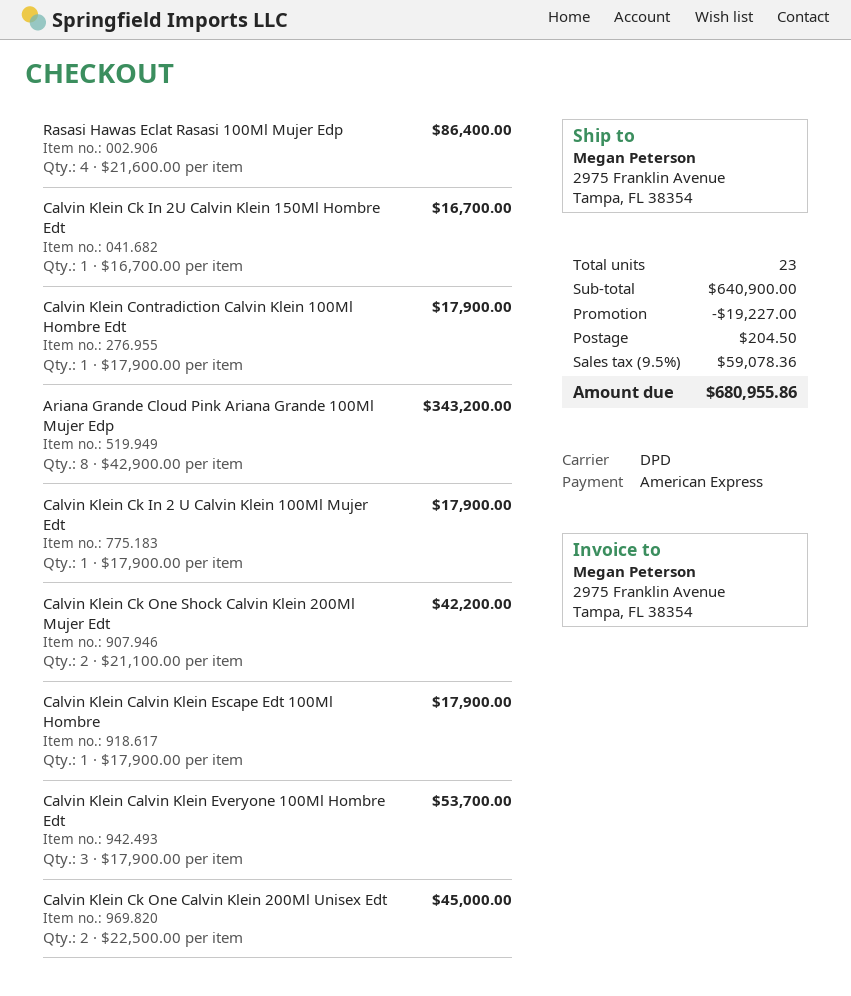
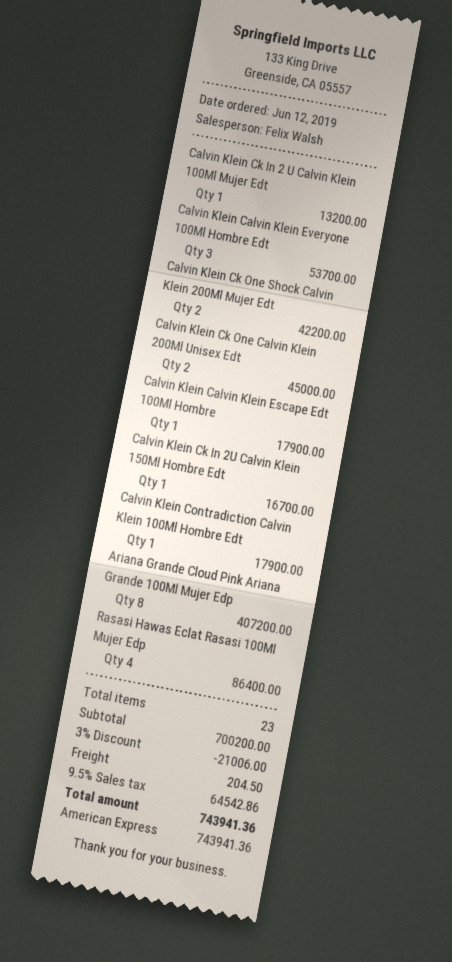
Ariana Grande Cloud Pink Ariana Grande 100Ml Mujer Edp: 8 for 343200.00 -> 8 for 407200.00
Calvin Klein Ck In 2 U Calvin Klein 100Ml Mujer Edt: 1 for 17900.00 -> 1 for 13200.00
subtotal: 640900.00 -> 700200.00
discount: 19227.00 -> 21006.00
tax: 9.5% = 59078.36 -> 9.5% = 64542.86
total: 680955.86 -> 743941.36

